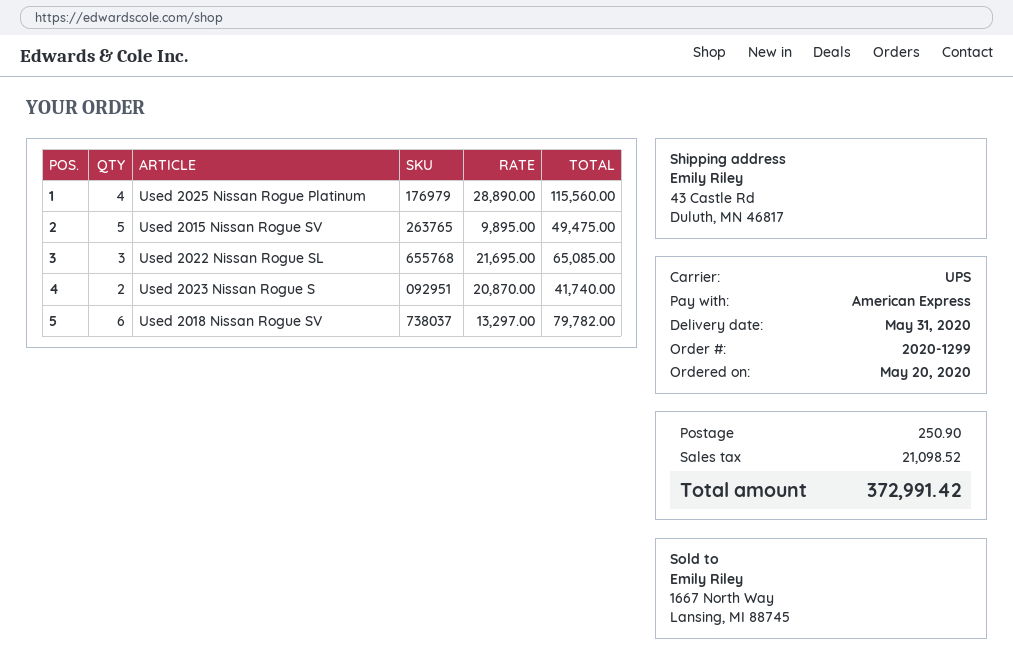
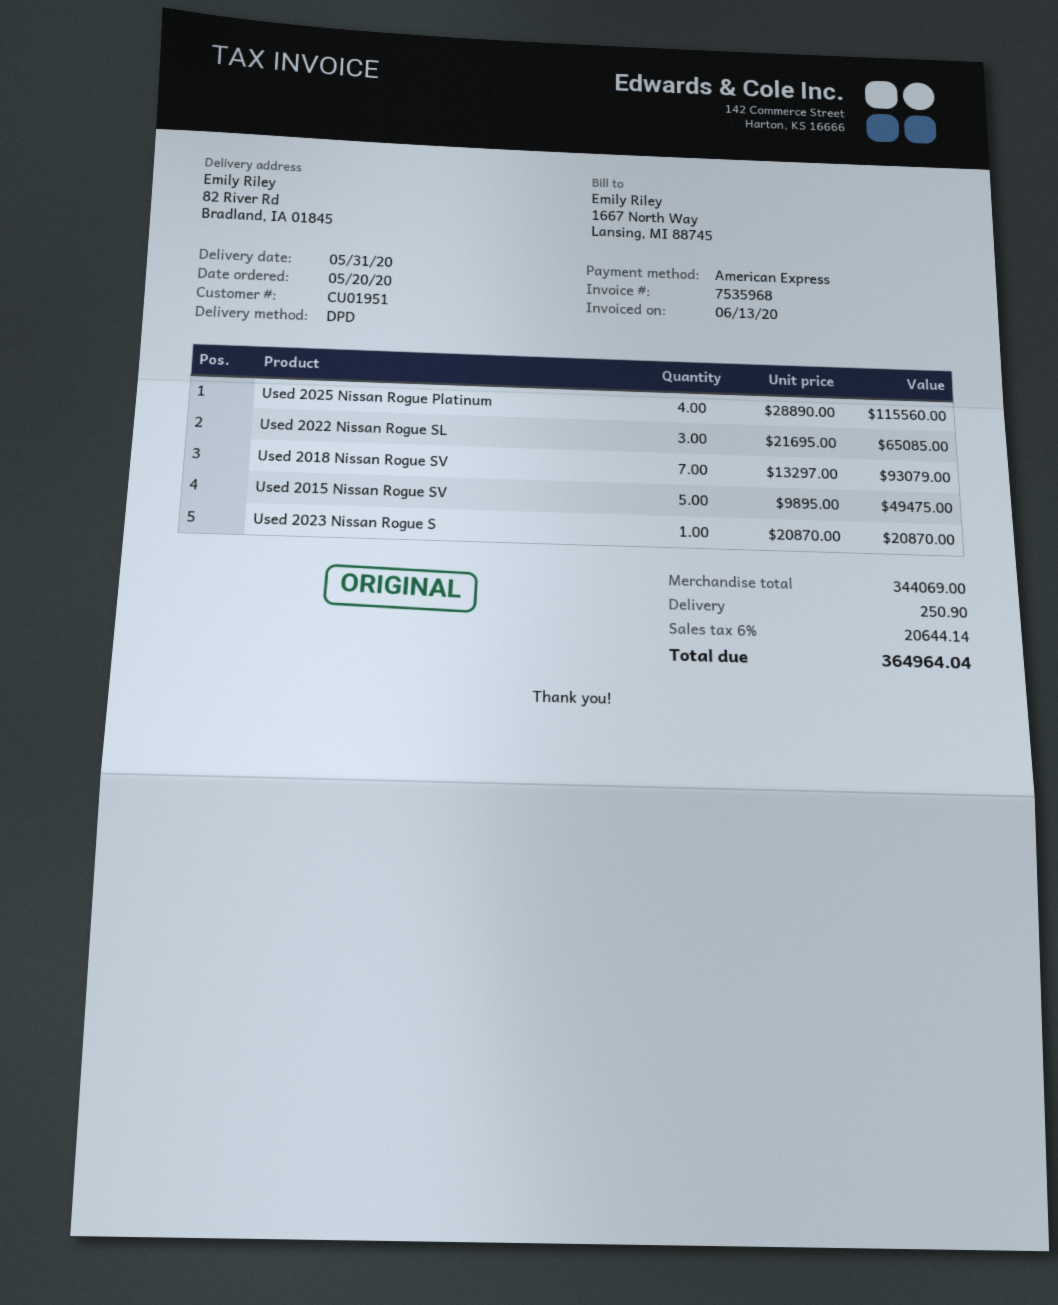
shipping method: UPS -> DPD
ship to: 43 Castle Rd, Duluth, MN 46817 -> 82 River Rd, Bradland, IA 01845
Used 2023 Nissan Rogue S: 2 x 20870.00 = 41740.00 -> 1 x 20870.00 = 20870.00
Used 2018 Nissan Rogue SV: 6 x 13297.00 = 79782.00 -> 7 x 13297.00 = 93079.00
tax: 21098.52 -> 20644.14
total: 372991.42 -> 364964.04

